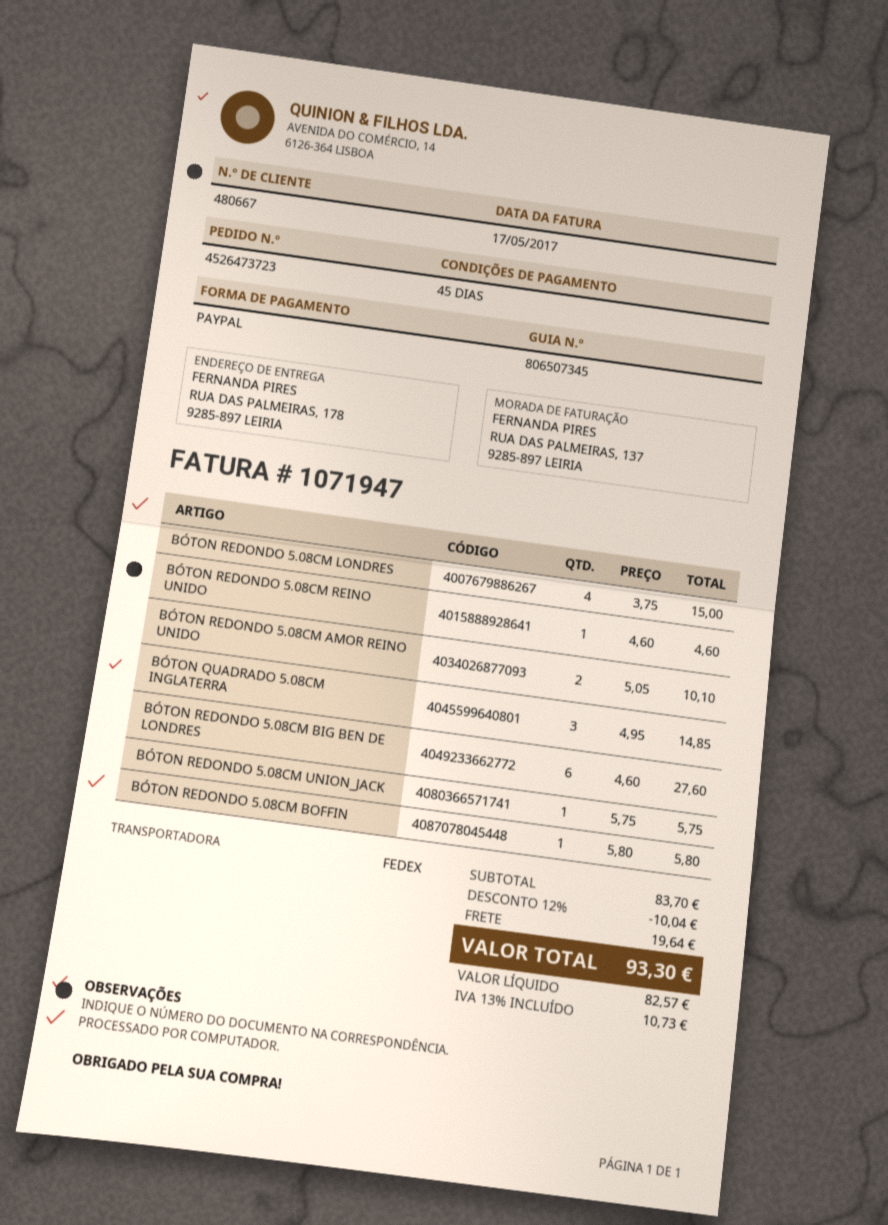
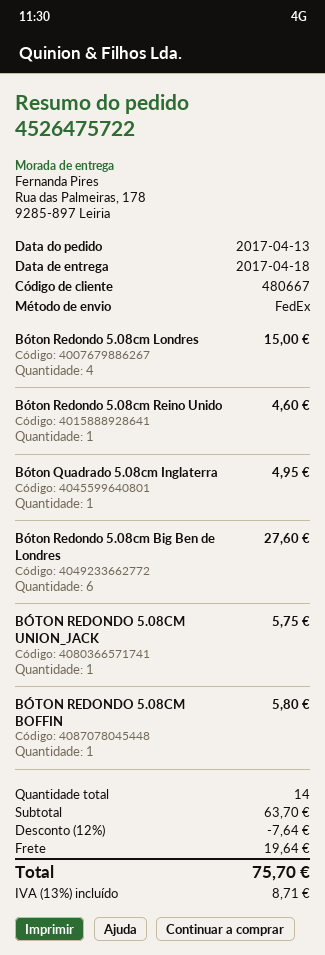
order number: 4526473723 -> 4526475722
BÓTON REDONDO 5.08CM AMOR REINO UNIDO: 2 for 10.10 -> none
BÓTON QUADRADO 5.08CM INGLATERRA: 3 for 14.85 -> 1 for 4.95
subtotal: 83.70 -> 63.70
discount: 12% = 10.04 -> 12% = 7.64
tax: 13% = 10.73 -> 13% = 8.71
total: 93.30 -> 75.70

